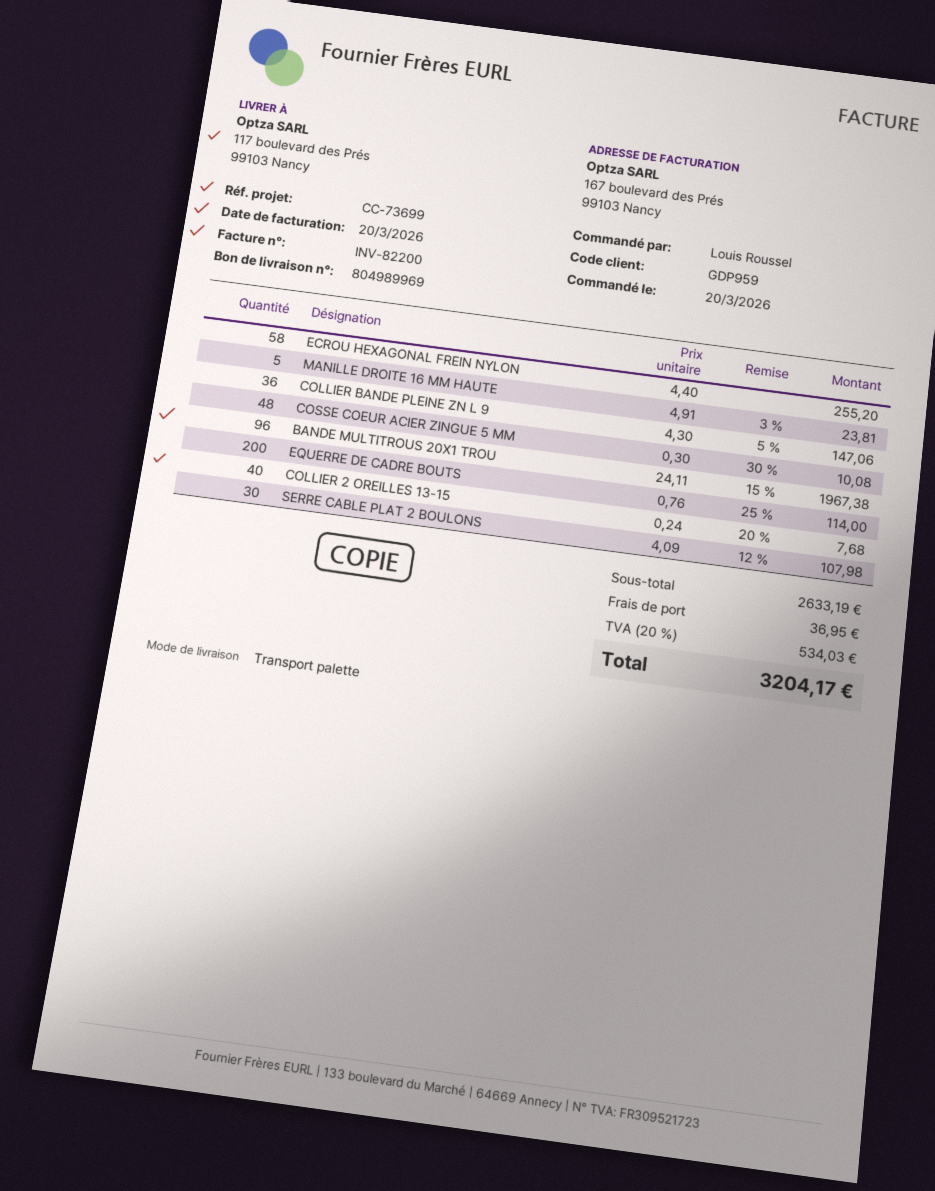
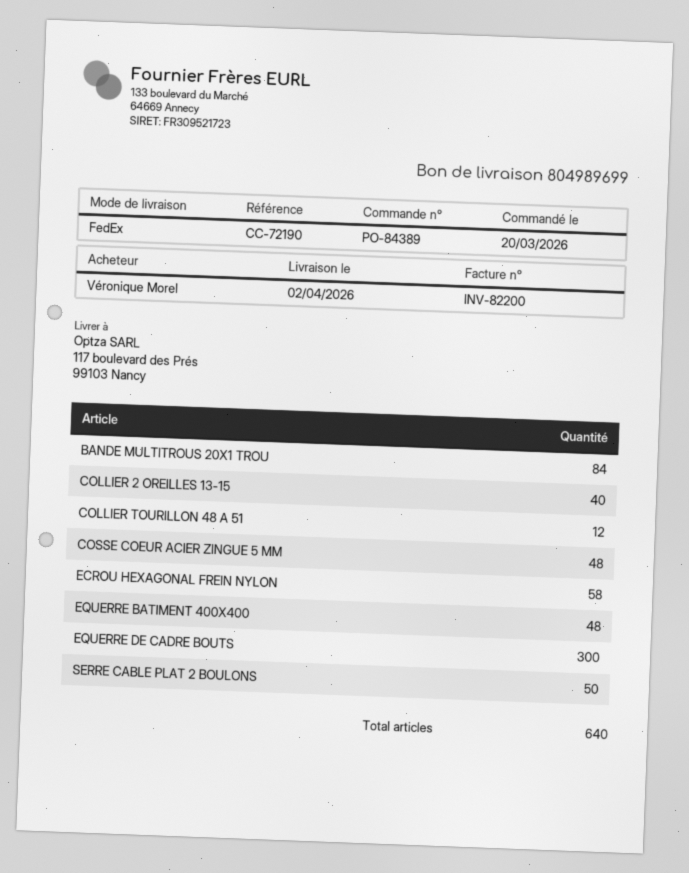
delivery note number: 804989969 -> 804989699
reference: CC-73699 -> CC-72190
ordered by: Louis Roussel -> Véronique Morel
shipping method: pallet freight -> FedEx
MANILLE DROITE 16 MM HAUTE: 5 -> none
COLLIER BANDE PLEINE ZN L 9: 36 -> none
BANDE MULTITROUS 20X1 TROU: 96 -> 84
EQUERRE DE CADRE BOUTS: 200 -> 300
SERRE CABLE PLAT 2 BOULONS: 30 -> 50
COLLIER TOURILLON 48 A 51: none -> 12
EQUERRE BATIMENT 400X400: none -> 48

